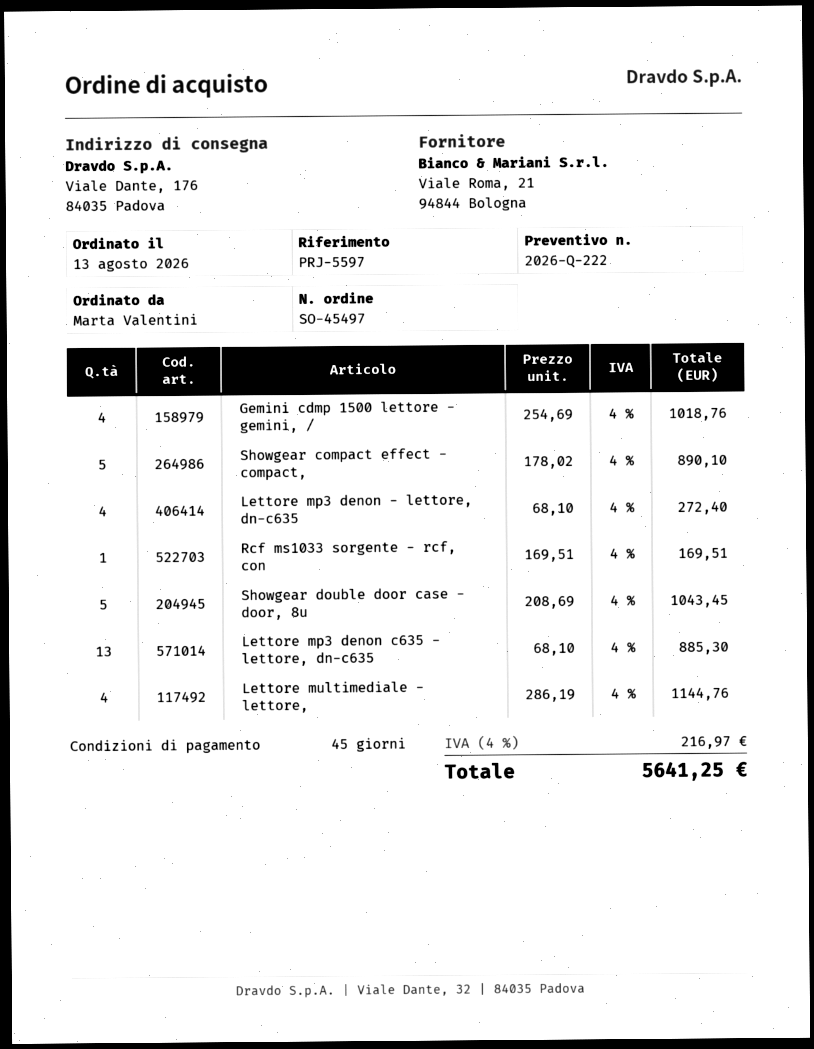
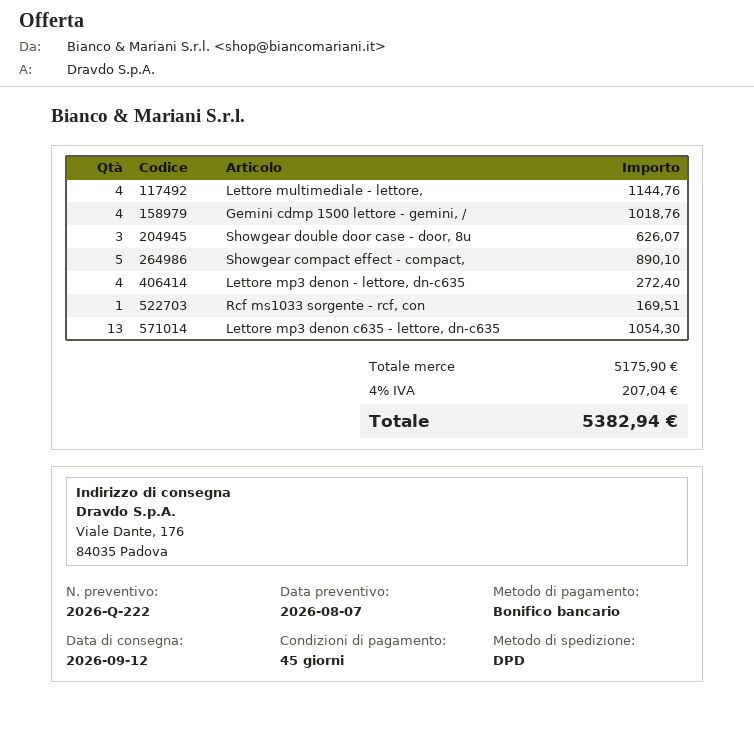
Showgear double door case - door, 8u: 5 for 1043.45 -> 3 for 626.07
Lettore mp3 denon c635 - lettore, dn-c635: 13 for 885.30 -> 13 for 1054.30
tax: 4% = 216.97 -> 4% = 207.04
total: 5641.25 -> 5382.94

